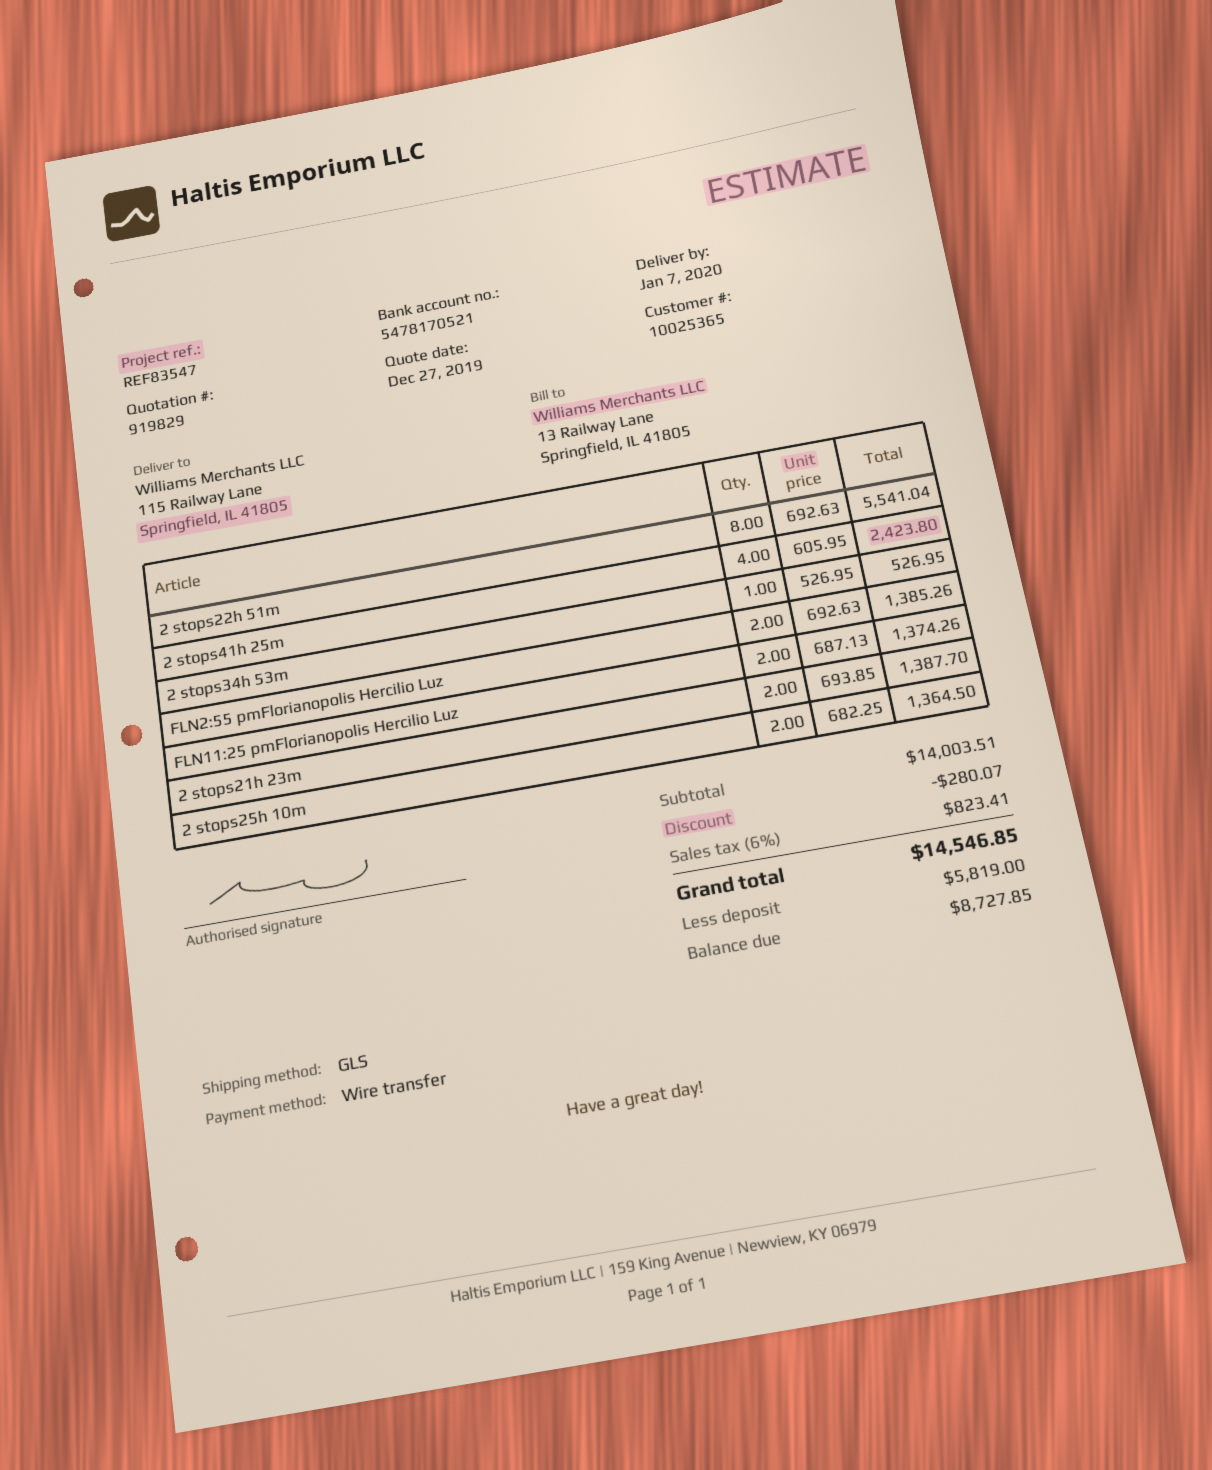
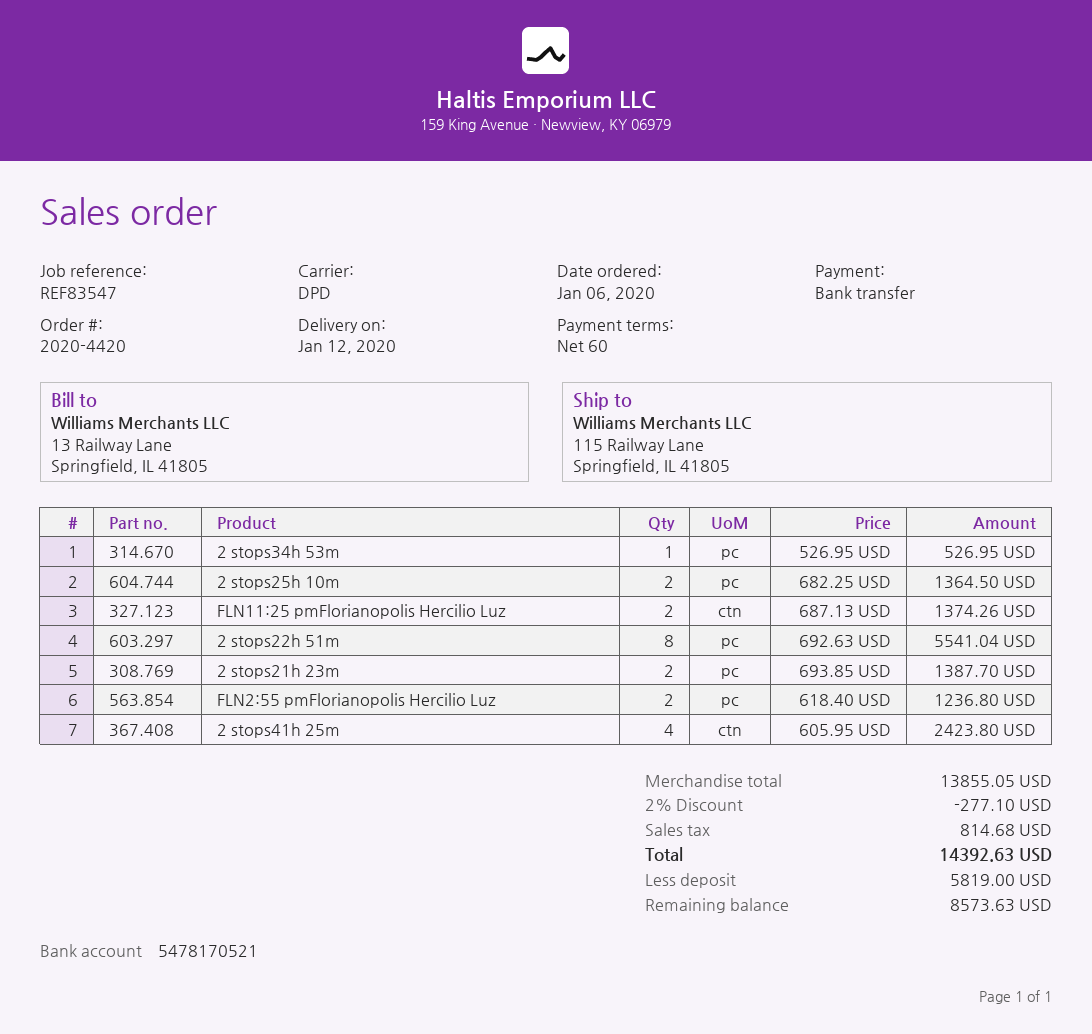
delivery date: 2020-01-07 -> 2020-01-12
shipping method: GLS -> DPD
FLN2:55 pmFlorianopolis Hercilio Luz: 2 x 692.63 = 1385.26 -> 2 x 618.40 = 1236.80
subtotal: 14003.51 -> 13855.05
discount: 280.07 -> 277.10
tax: 823.41 -> 814.68
total: 14546.85 -> 14392.63
balance: 8727.85 -> 8573.63

